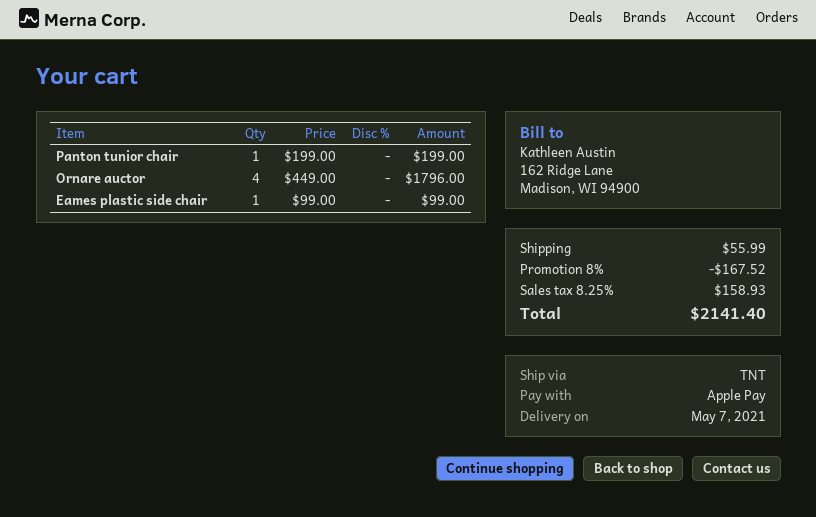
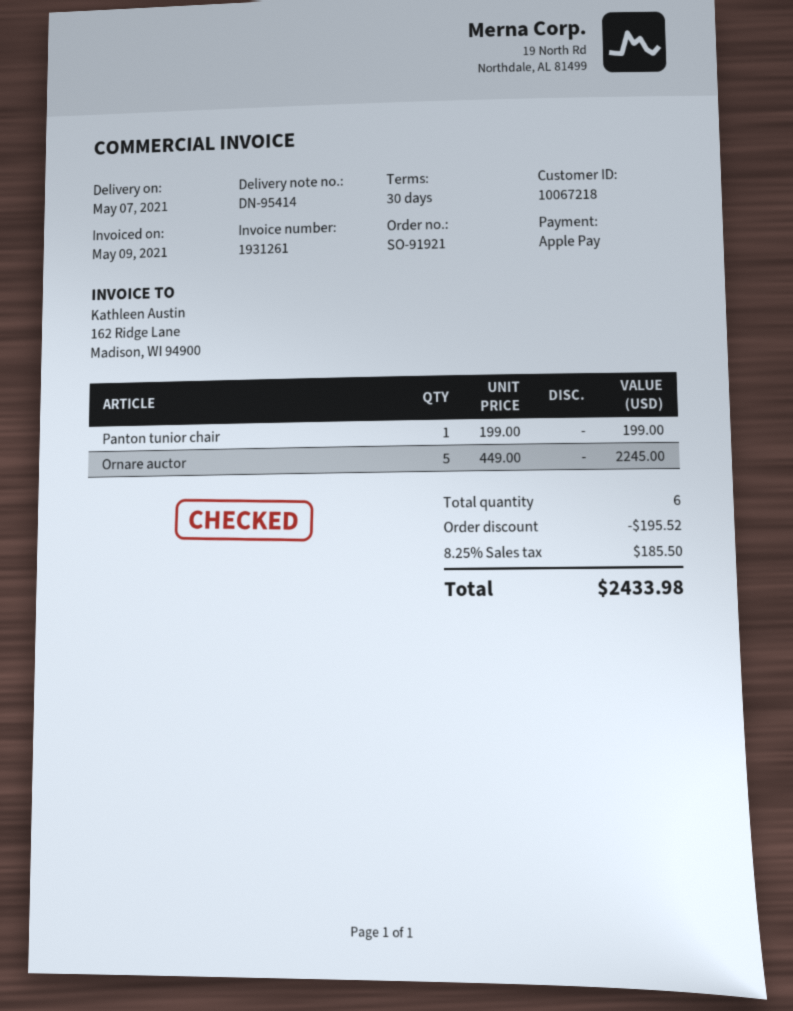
Ornare auctor: 4 x 449.00 = 1796.00 -> 5 x 449.00 = 2245.00
Eames plastic side chair: 1 x 99.00 = 99.00 -> none
discount: 167.52 -> 195.52
shipping: 55.99 -> none
tax: 8.25% = 158.93 -> 8.25% = 185.50
total: 2141.40 -> 2433.98

